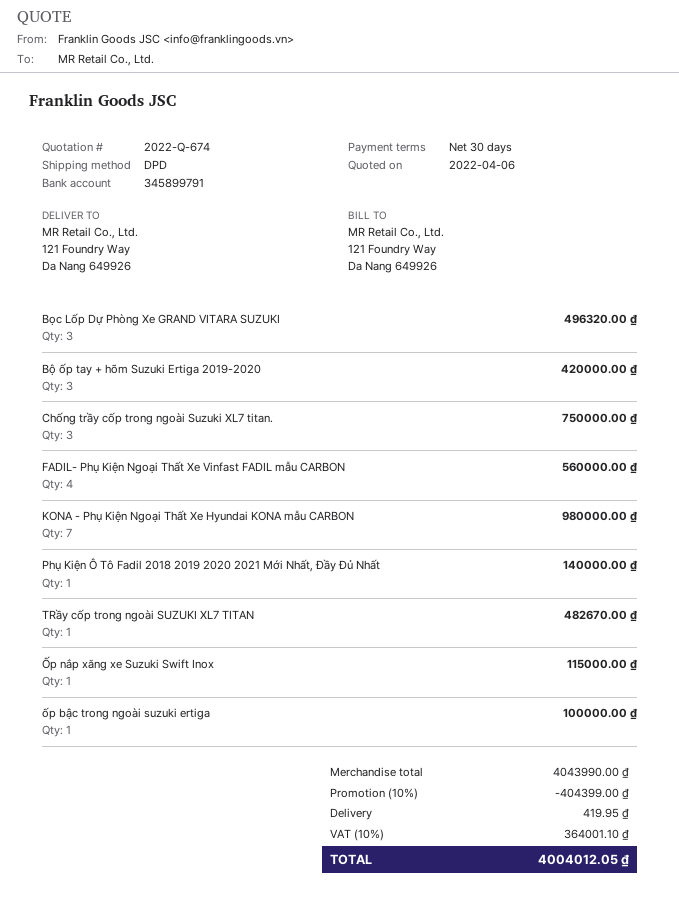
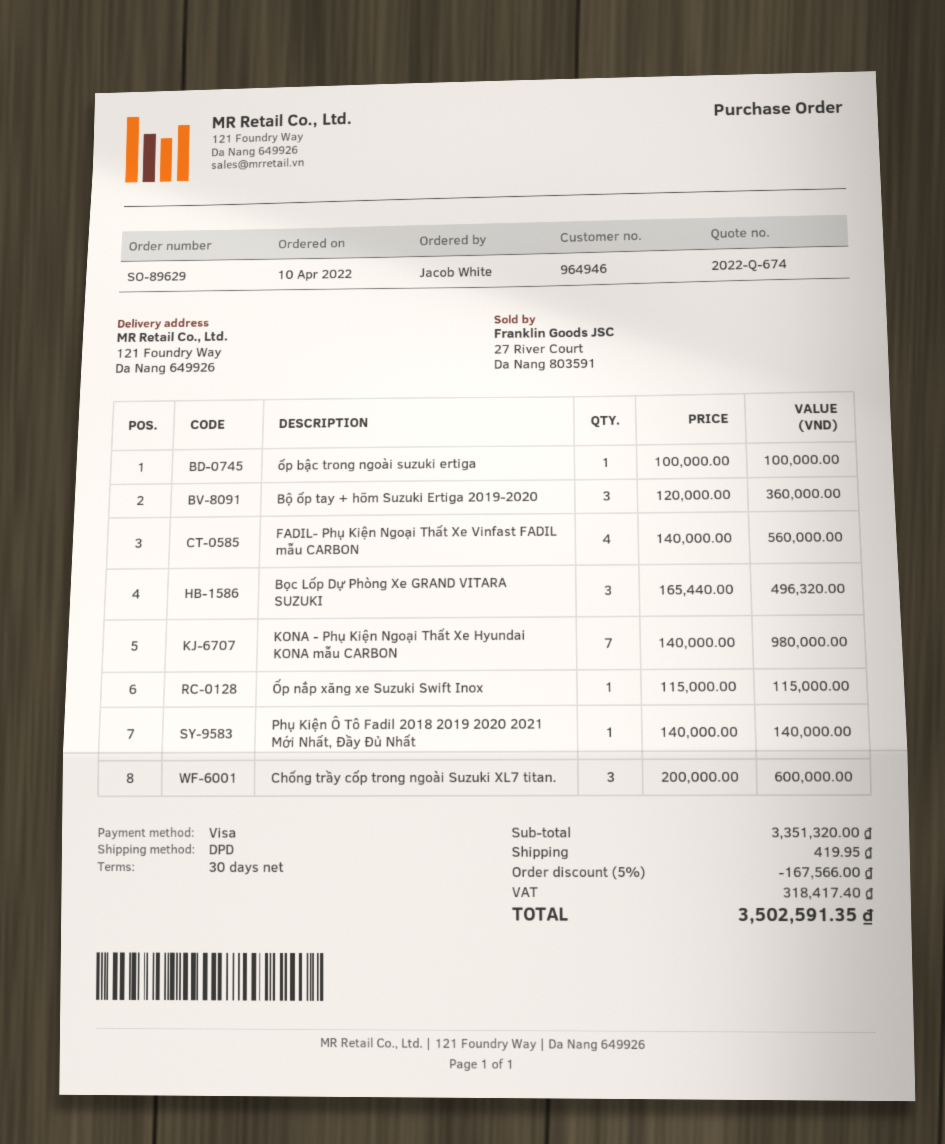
Bộ ốp tay + hõm Suzuki Ertiga 2019-2020: 3 for 420000.00 -> 3 for 360000.00
Chống trầy cốp trong ngoài Suzuki XL7 titan.: 3 for 750000.00 -> 3 for 600000.00
TRầy cốp trong ngoài SUZUKI XL7 TITAN: 1 for 482670.00 -> none
subtotal: 4043990.00 -> 3351320.00
discount: 10% = 404399.00 -> 5% = 167566.00
tax: 364001.10 -> 318417.40
total: 4004012.05 -> 3502591.35

